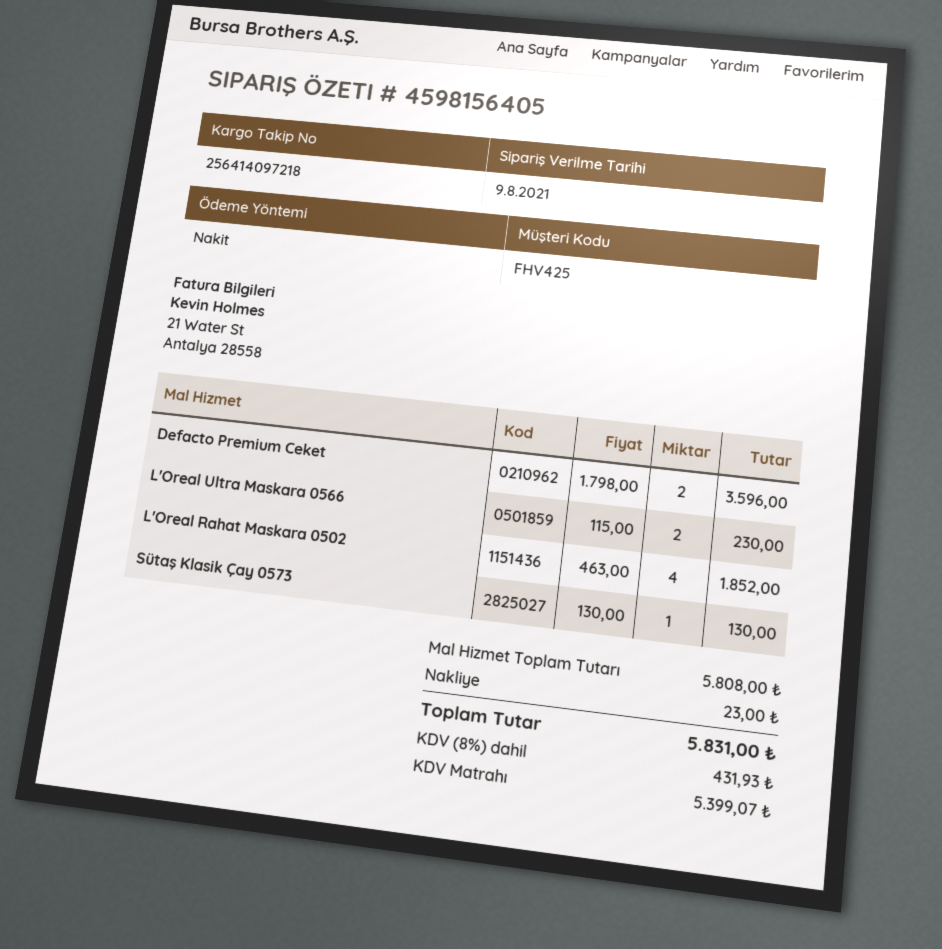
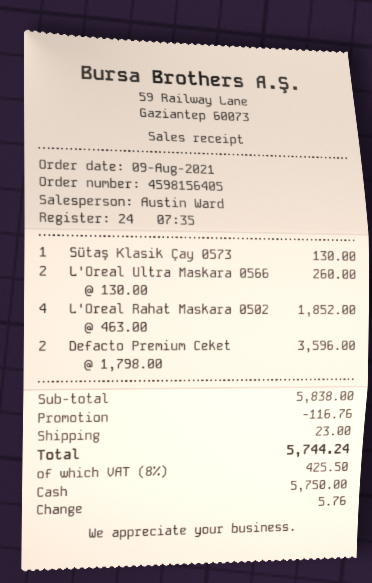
L'Oreal Ultra Maskara 0566: 2 x 115.00 = 230.00 -> 2 x 130.00 = 260.00
subtotal: 5808.00 -> 5838.00
discount: none -> 116.76
tax: 8% = 431.93 -> 8% = 425.50
total: 5831.00 -> 5744.24

